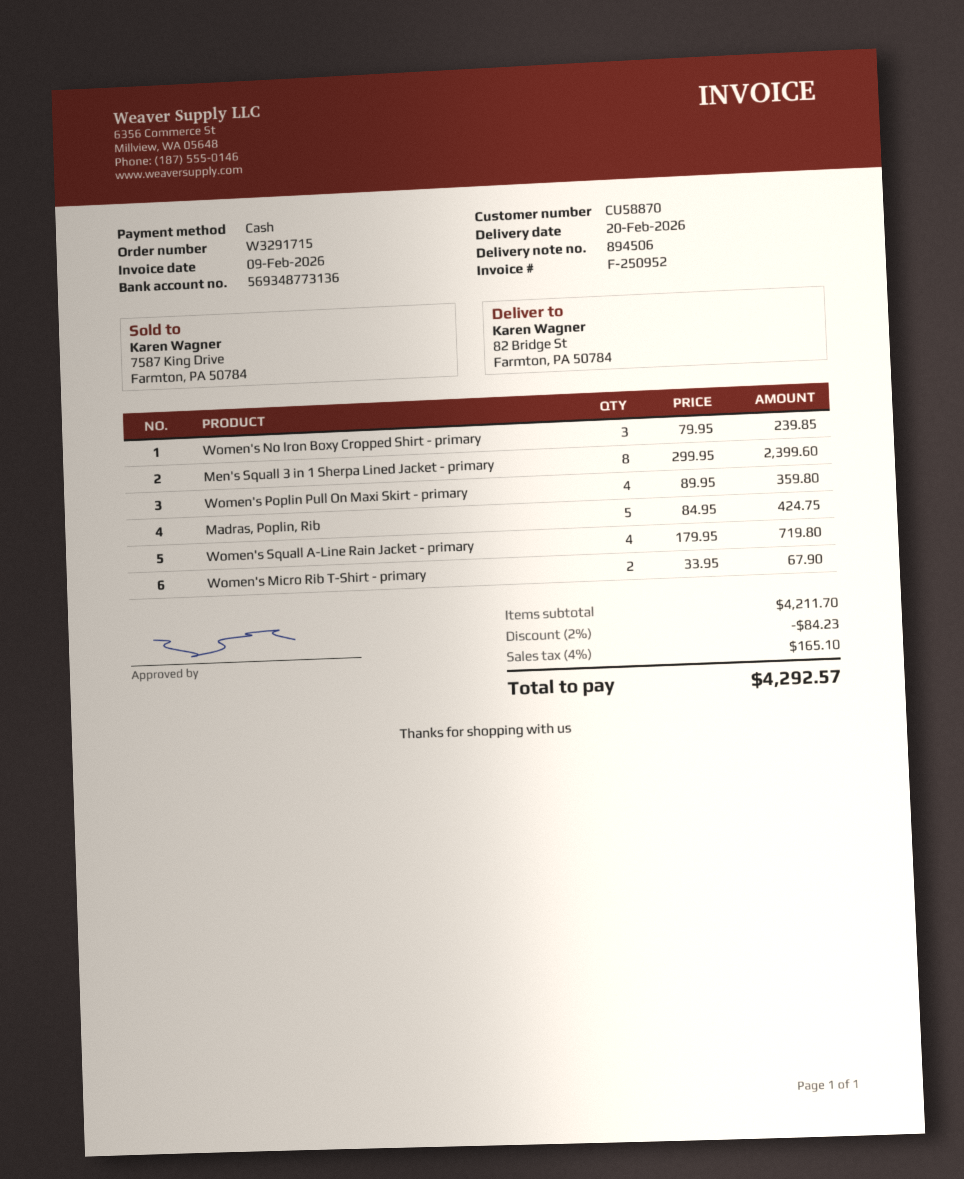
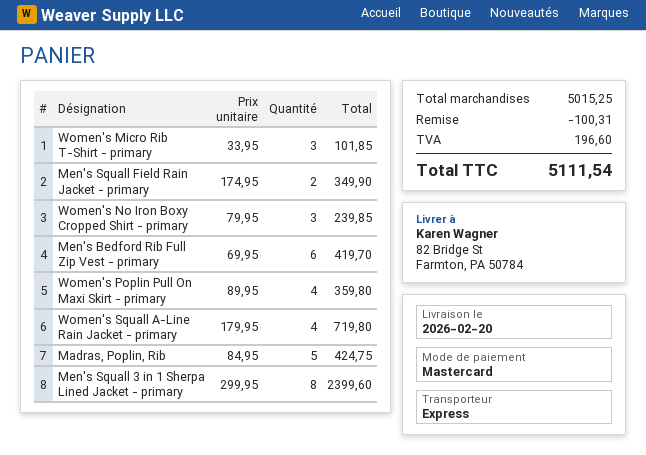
payment method: cash -> Mastercard
Women's Micro Rib T-Shirt - primary: 2 x 33.95 = 67.90 -> 3 x 33.95 = 101.85
Men's Squall Field Rain Jacket - primary: none -> 2 x 174.95 = 349.90
Men's Bedford Rib Full Zip Vest - primary: none -> 6 x 69.95 = 419.70
subtotal: 4211.70 -> 5015.25
discount: 84.23 -> 100.31
tax: 165.10 -> 196.60
total: 4292.57 -> 5111.54

